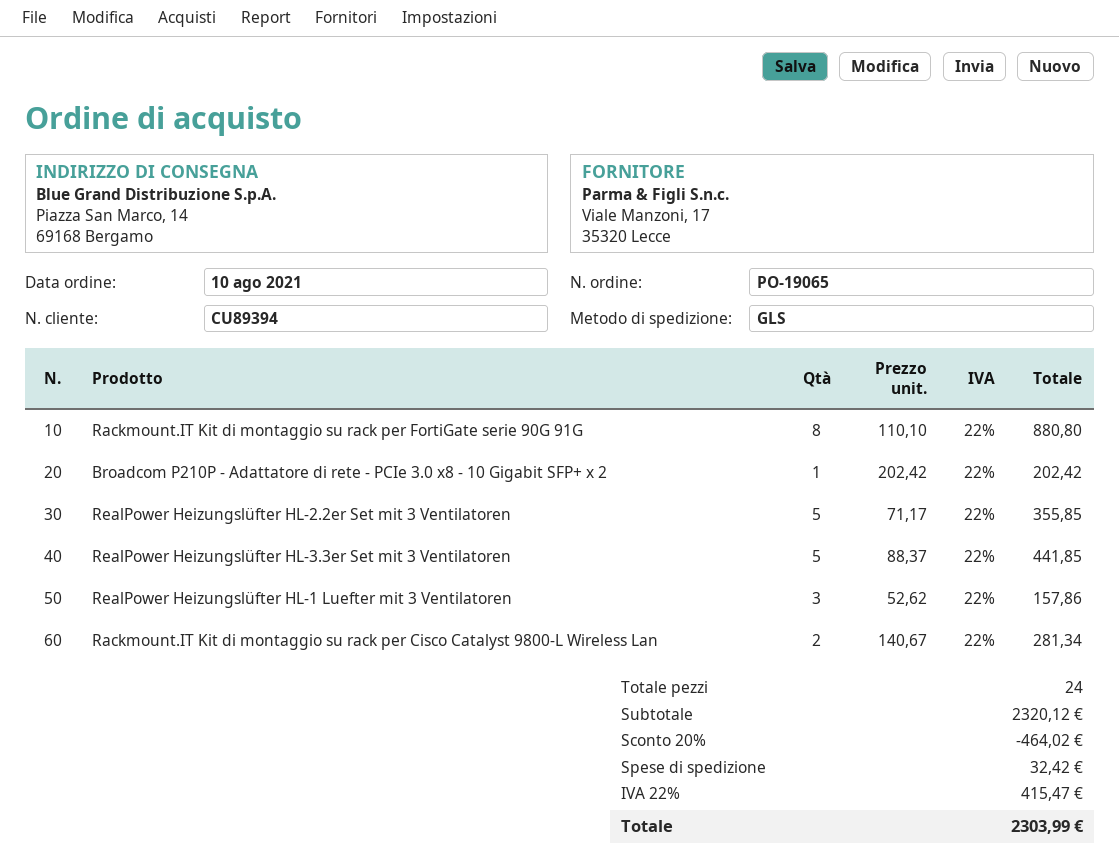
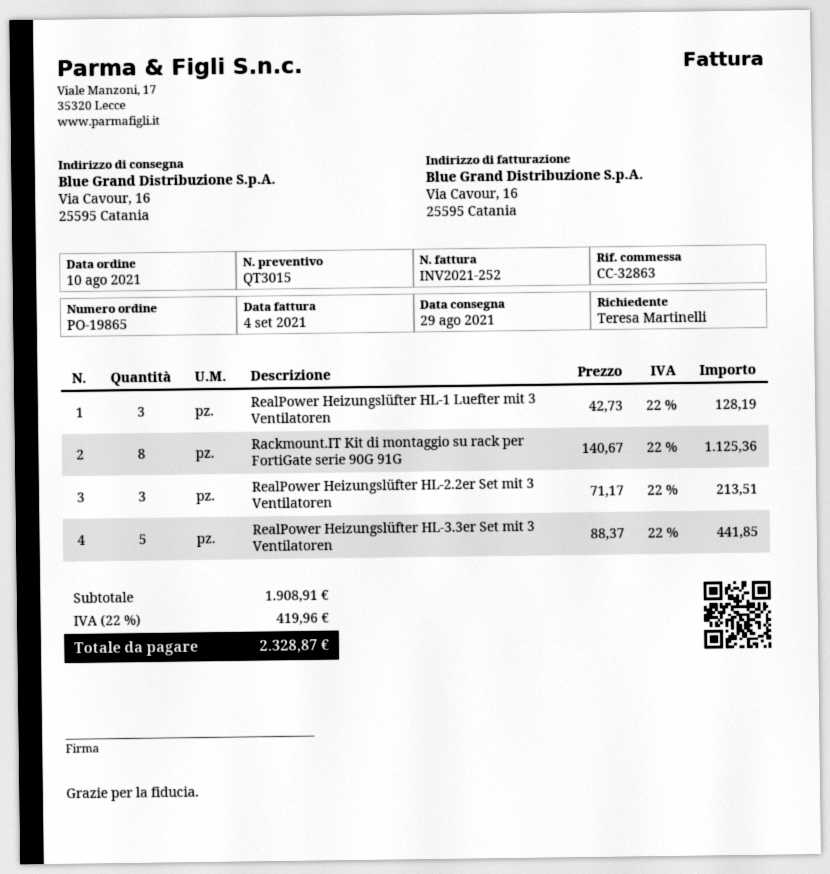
order number: PO-19065 -> PO-19865
ship to: Piazza San Marco, 14, 69168 Bergamo -> Via Cavour, 16, 25595 Catania
Rackmount.IT Kit di montaggio su rack per FortiGate serie 90G 91G: 8 x 110.10 = 880.80 -> 8 x 140.67 = 1125.36
Broadcom P210P - Adattatore di rete - PCIe 3.0 x8 - 10 Gigabit SFP+ x 2: 1 x 202.42 = 202.42 -> none
RealPower Heizungslüfter HL-2.2er Set mit 3 Ventilatoren: 5 x 71.17 = 355.85 -> 3 x 71.17 = 213.51
RealPower Heizungslüfter HL-1 Luefter mit 3 Ventilatoren: 3 x 52.62 = 157.86 -> 3 x 42.73 = 128.19
Rackmount.IT Kit di montaggio su rack per Cisco Catalyst 9800-L Wireless Lan: 2 x 140.67 = 281.34 -> none
subtotal: 2320.12 -> 1908.91
discount: 20% = 464.02 -> none
shipping: 32.42 -> none
tax: 22% = 415.47 -> 22% = 419.96
total: 2303.99 -> 2328.87

